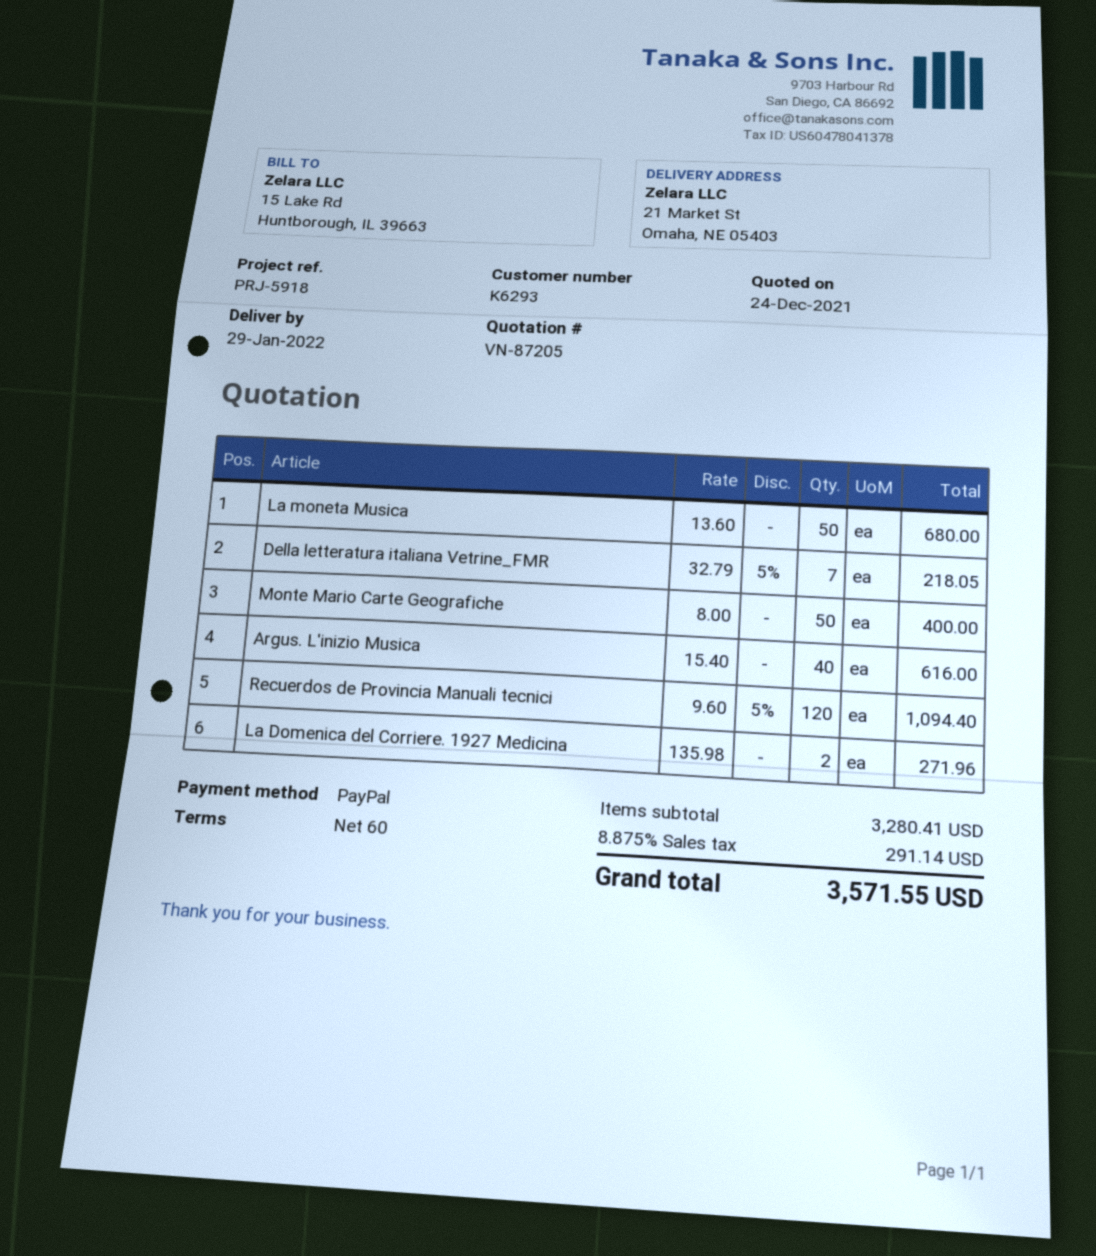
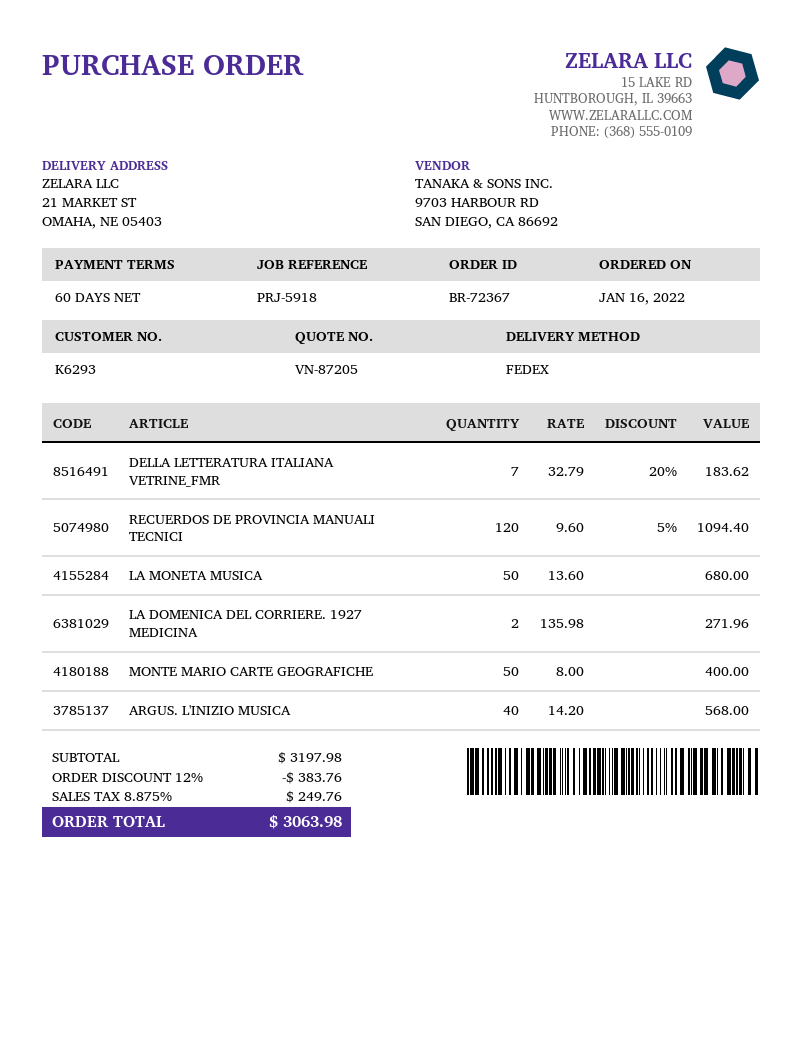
Della letteratura italiana Vetrine_FMR: 7 x 32.79 - 5% = 218.05 -> 7 x 32.79 - 20% = 183.62
Argus. L'inizio Musica: 40 x 15.40 = 616.00 -> 40 x 14.20 = 568.00
subtotal: 3280.41 -> 3197.98
discount: none -> 12% = 383.76
tax: 8.875% = 291.14 -> 8.875% = 249.76
total: 3571.55 -> 3063.98

